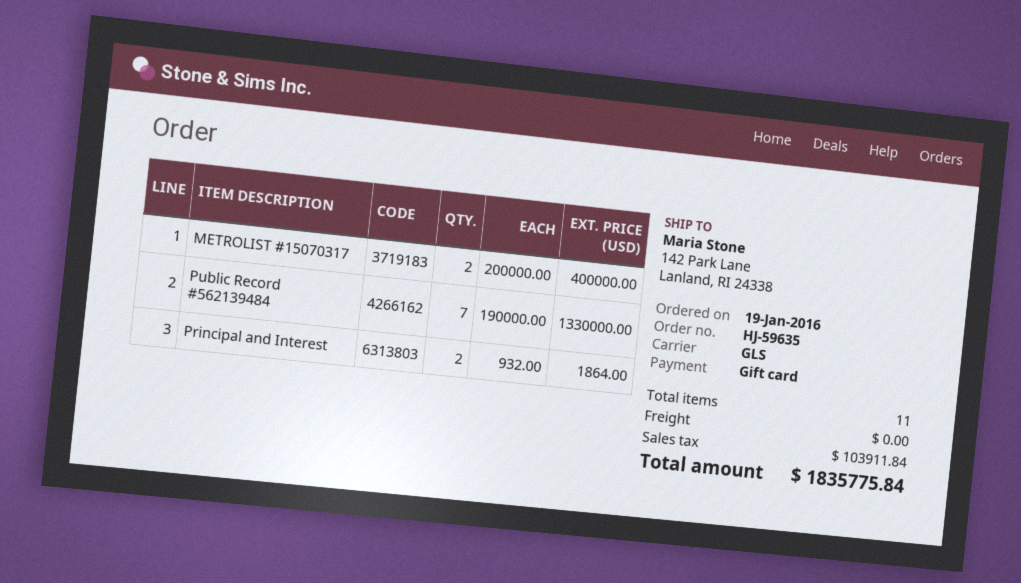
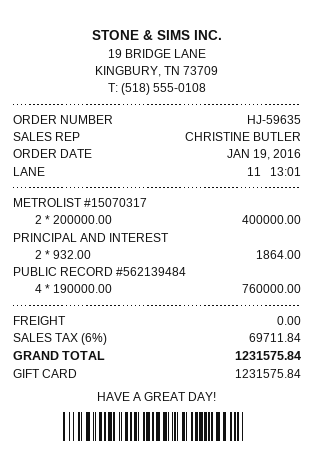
Public Record #562139484: 7 x 190000.00 = 1330000.00 -> 4 x 190000.00 = 760000.00
tax: 103911.84 -> 69711.84
total: 1835775.84 -> 1231575.84

